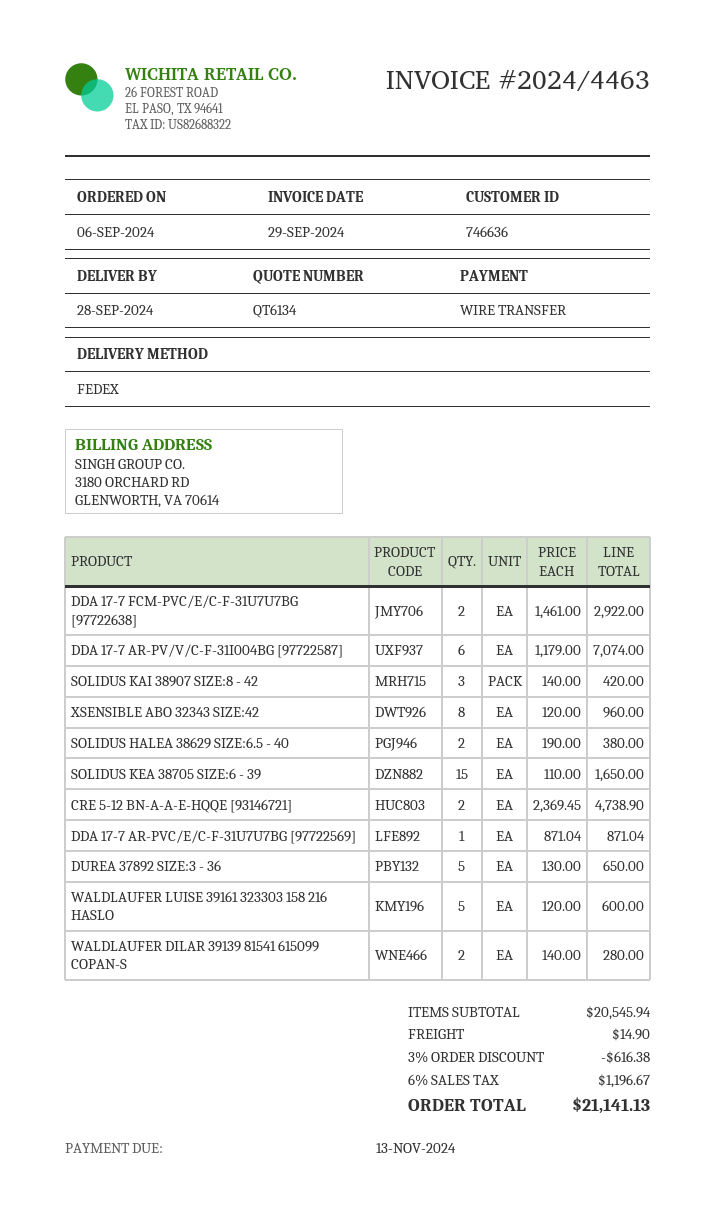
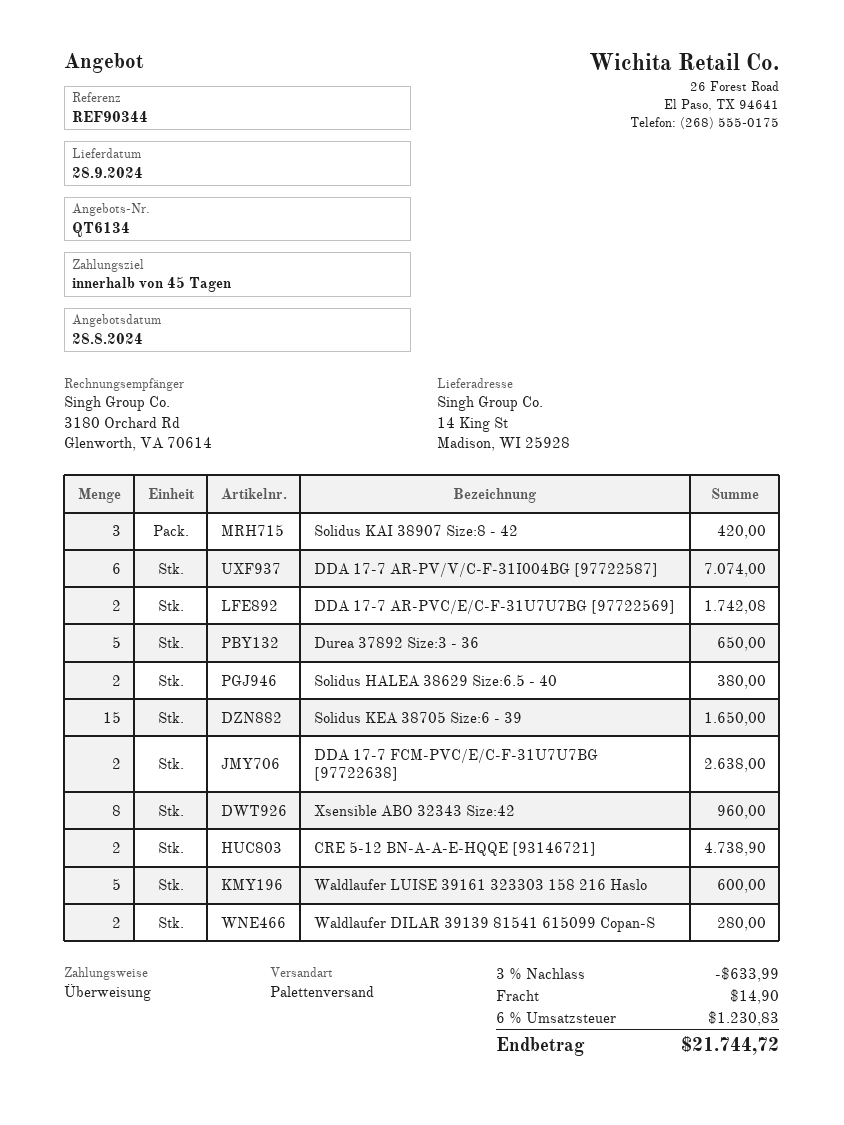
shipping method: FedEx -> pallet freight
DDA 17-7 FCM-PVC/E/C-F-31U7U7BG [97722638]: 2 for 2922.00 -> 2 for 2638.00
DDA 17-7 AR-PVC/E/C-F-31U7U7BG [97722569]: 1 for 871.04 -> 2 for 1742.08
discount: 3% = 616.38 -> 3% = 633.99
tax: 6% = 1196.67 -> 6% = 1230.83
total: 21141.13 -> 21744.72

